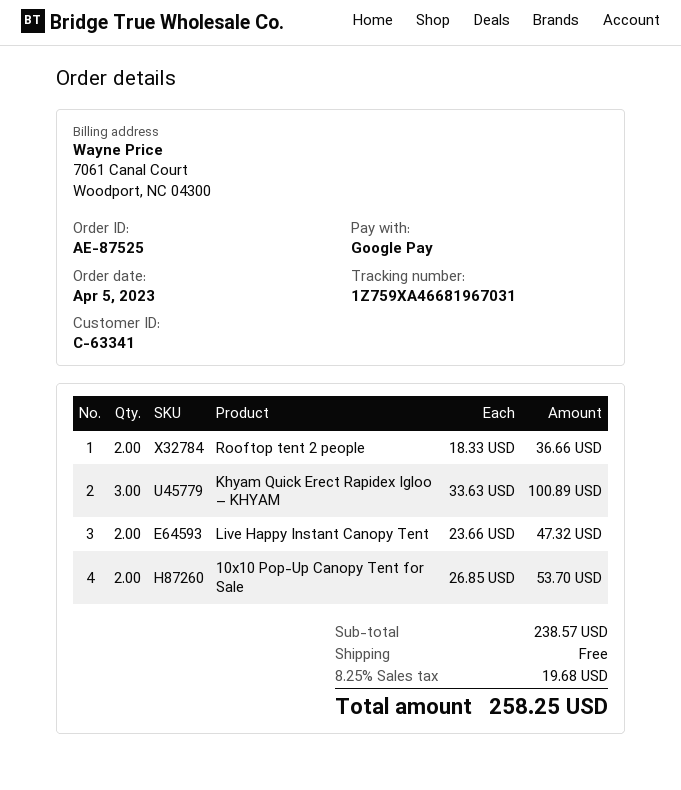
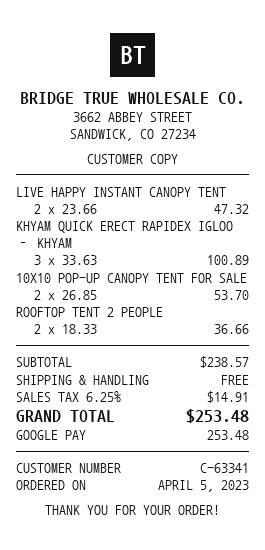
tax: 8.25% = 19.68 -> 6.25% = 14.91
total: 258.25 -> 253.48

